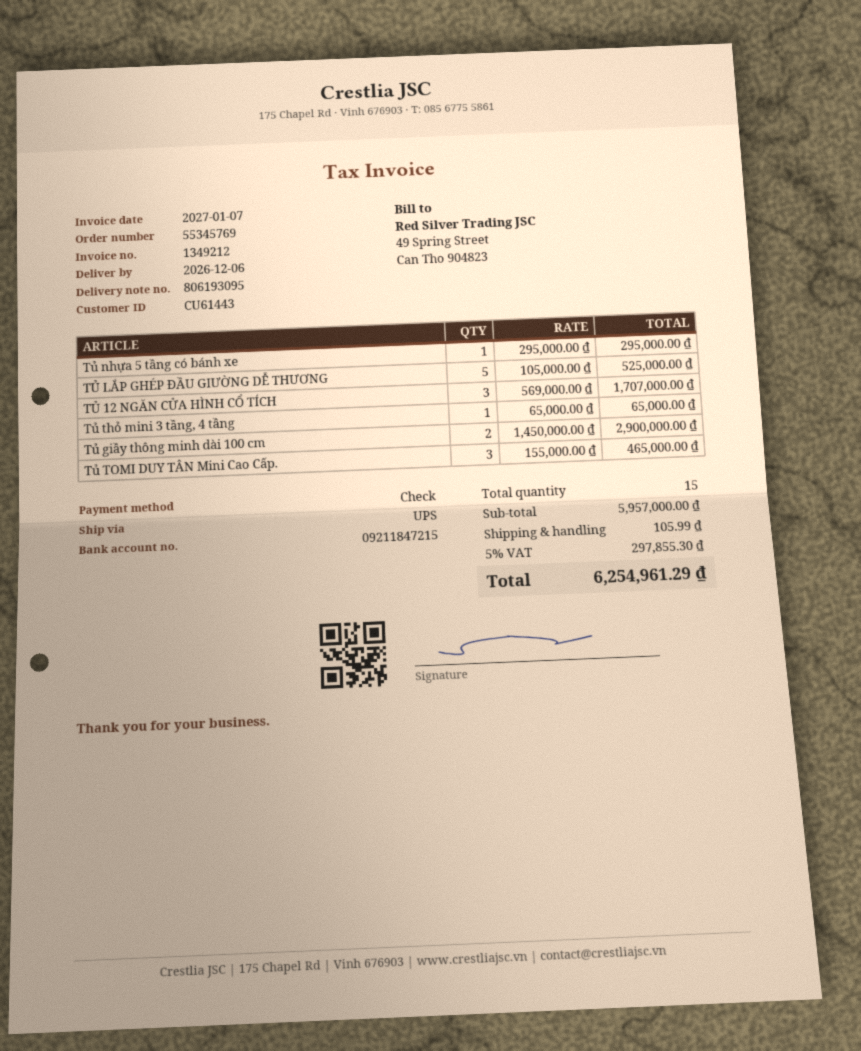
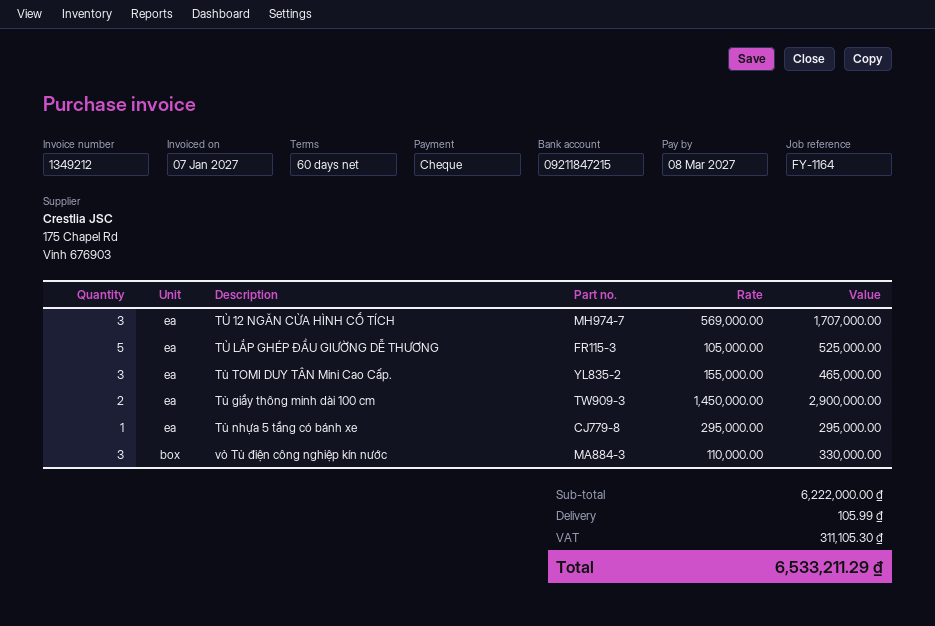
Tủ thỏ mini 3 tầng, 4 tầng: 1 x 65000.00 = 65000.00 -> none
vỏ Tủ điện công nghiệp kín nước: none -> 3 x 110000.00 = 330000.00
subtotal: 5957000.00 -> 6222000.00
tax: 297855.30 -> 311105.30
total: 6254961.29 -> 6533211.29

